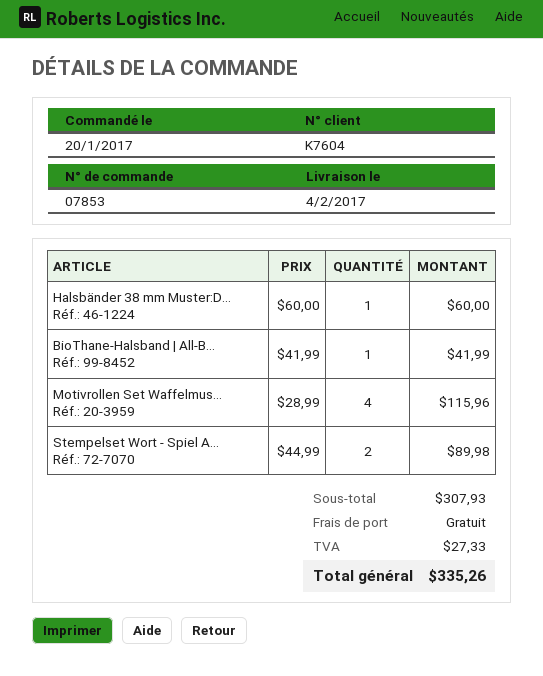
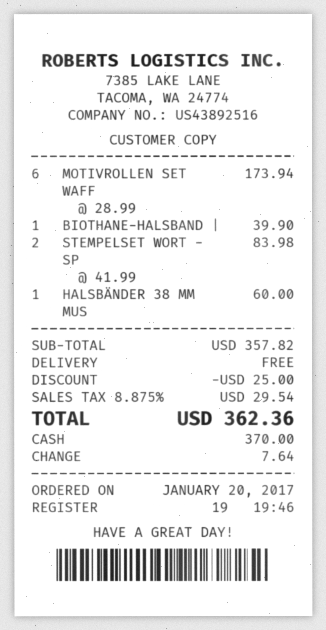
BioThane-Halsband | All-B...: 1 x 41.99 = 41.99 -> 1 x 39.90 = 39.90
Motivrollen Set Waffelmus...: 4 x 28.99 = 115.96 -> 6 x 28.99 = 173.94
Stempelset Wort - Spiel A...: 2 x 44.99 = 89.98 -> 2 x 41.99 = 83.98
subtotal: 307.93 -> 357.82
discount: none -> 25.00
tax: 27.33 -> 29.54
total: 335.26 -> 362.36

